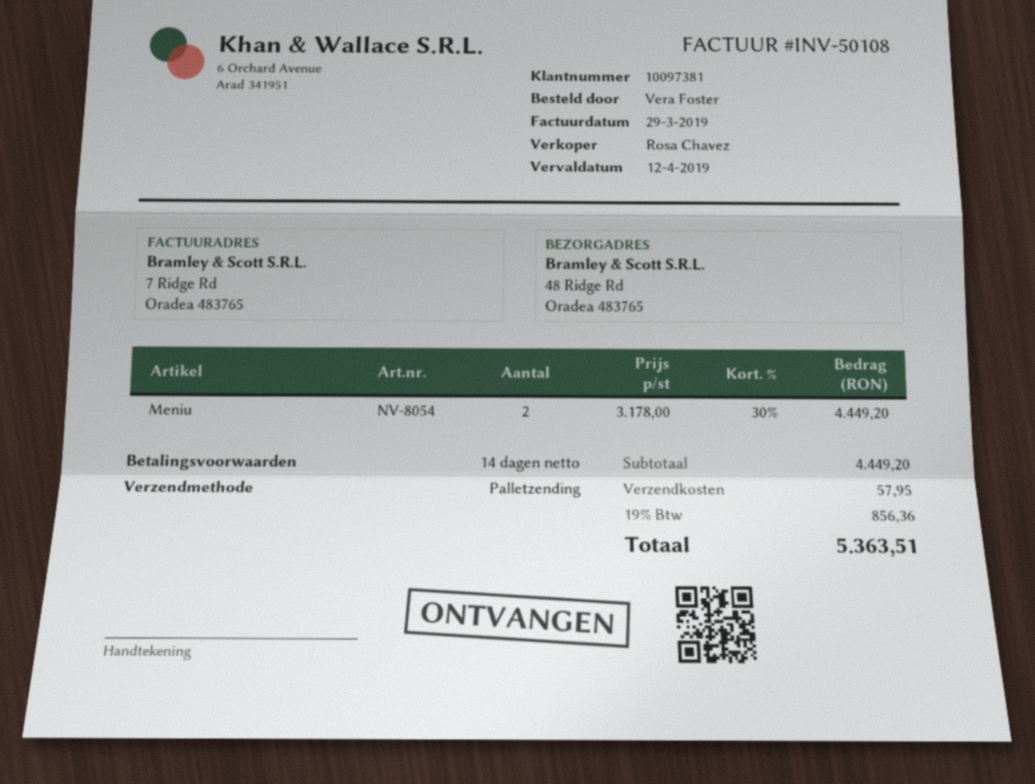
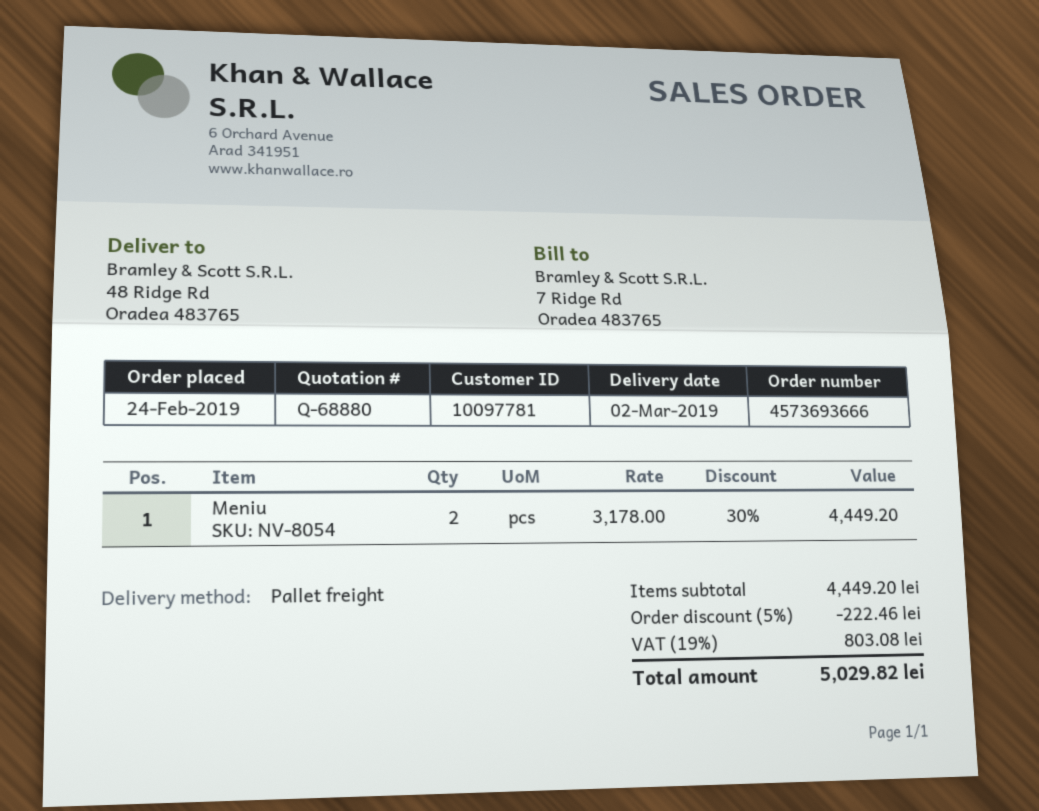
customer number: 10097381 -> 10097781
discount: none -> 5% = 222.46
shipping: 57.95 -> none
tax: 19% = 856.36 -> 19% = 803.08
total: 5363.51 -> 5029.82

